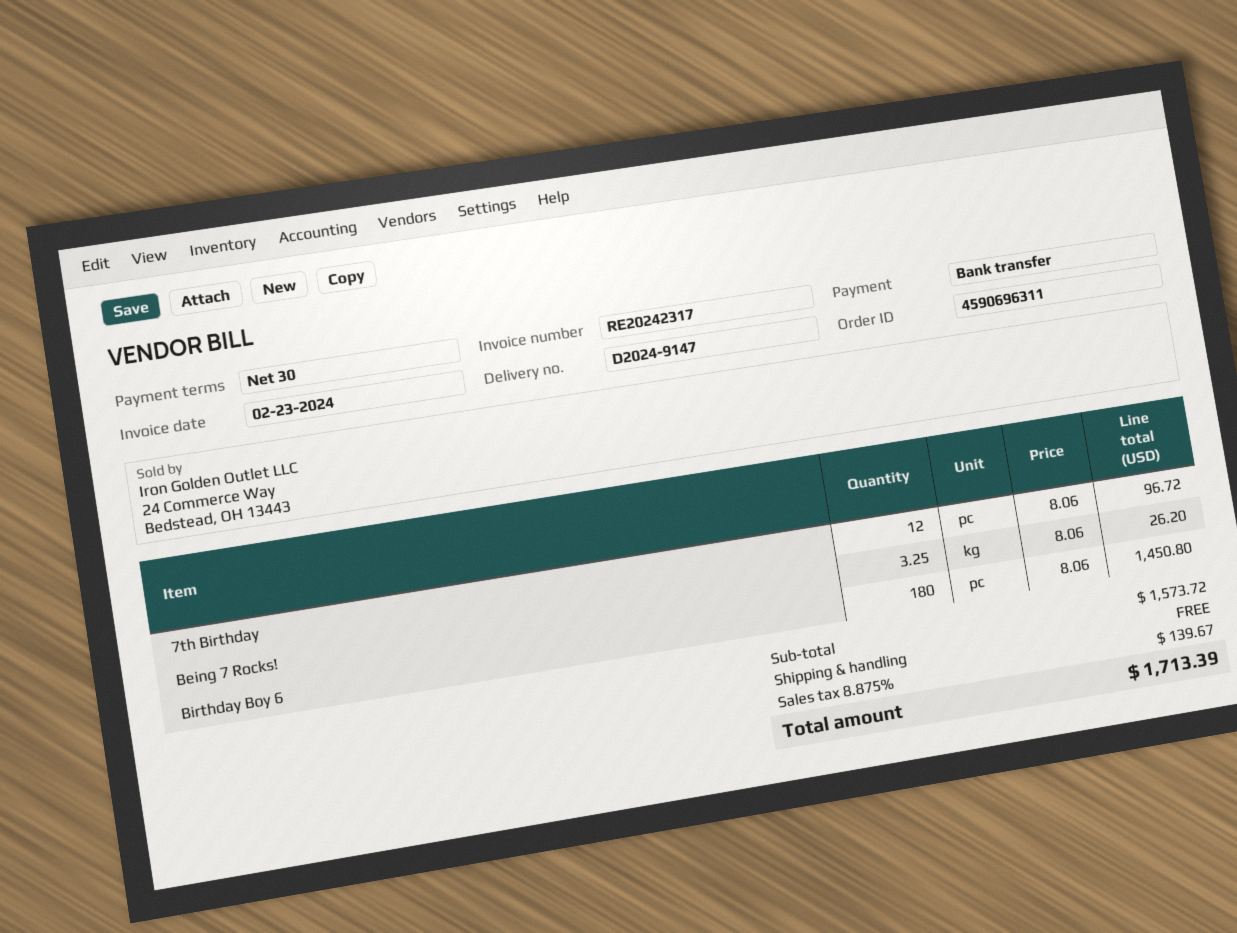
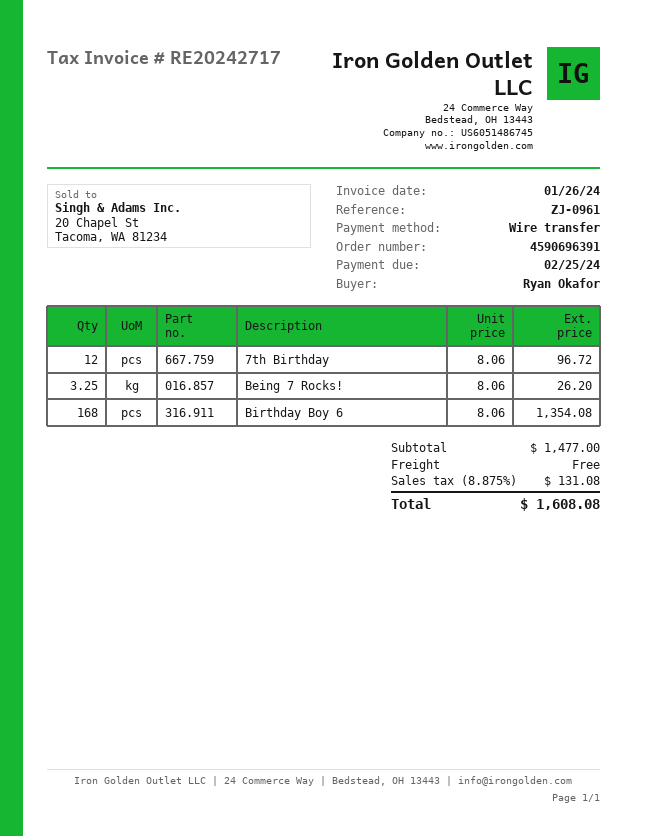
order number: 4590696311 -> 4590696391
invoice number: RE20242317 -> RE20242717
invoice date: 2024-02-23 -> 2024-01-26
Birthday Boy 6: 180 x 8.06 = 1450.80 -> 168 x 8.06 = 1354.08
subtotal: 1573.72 -> 1477.00
tax: 8.875% = 139.67 -> 8.875% = 131.08
total: 1713.39 -> 1608.08

